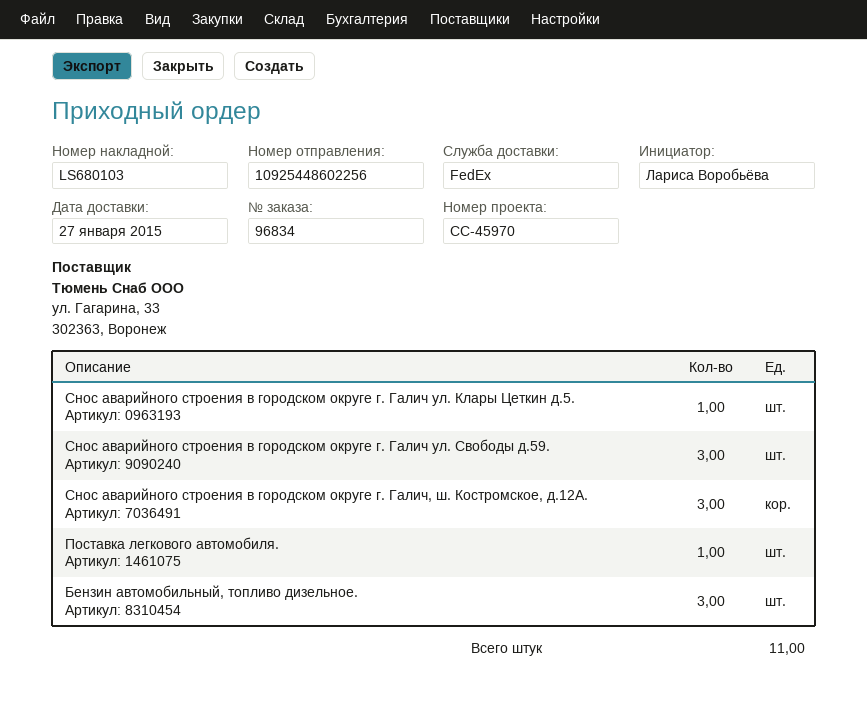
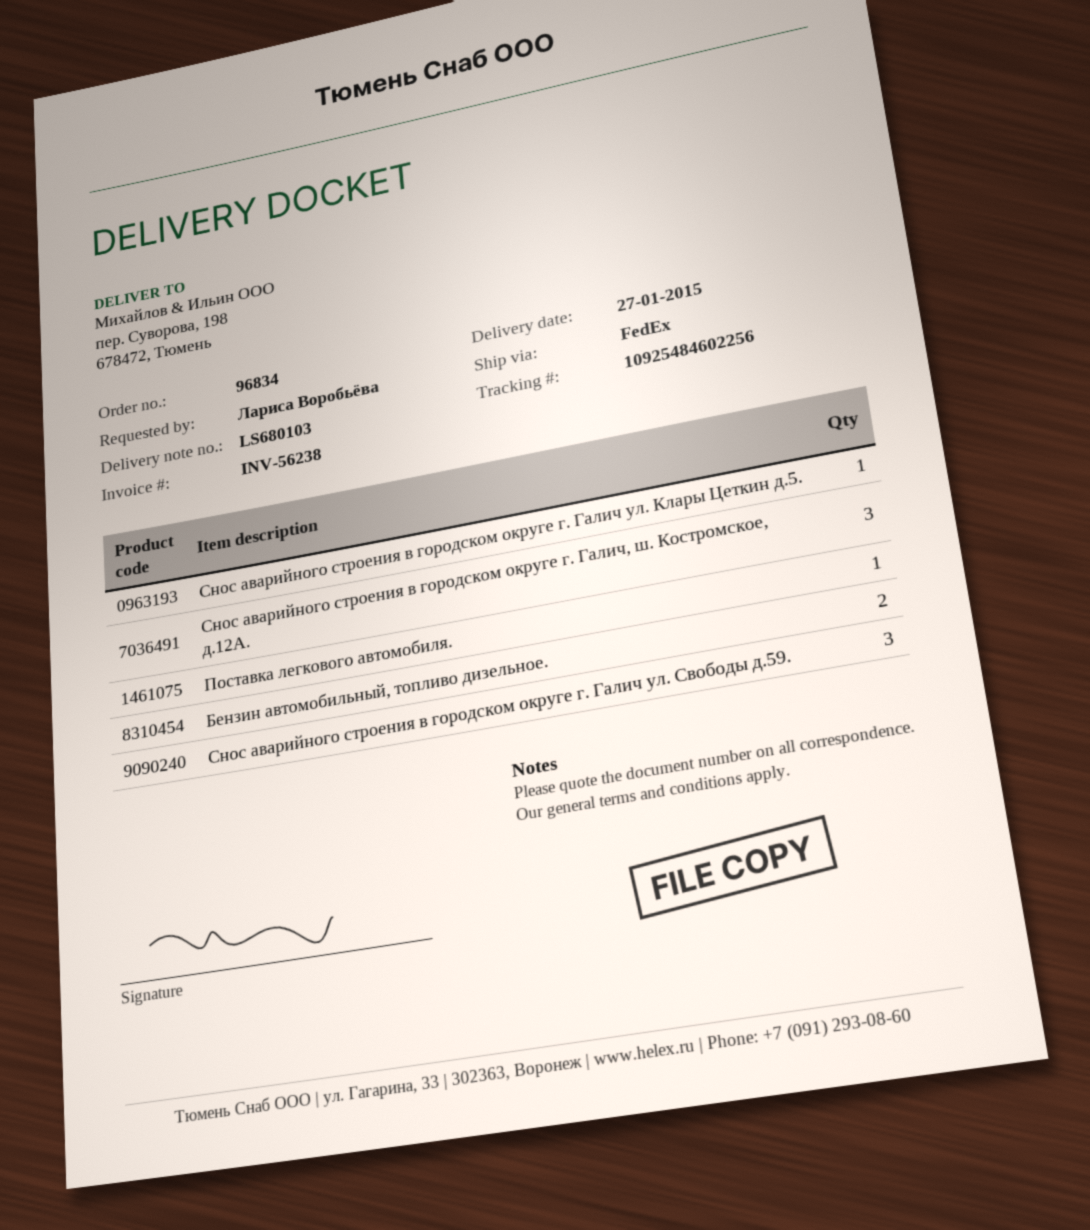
tracking number: 10925448602256 -> 10925484602256
Бензин автомобильный, топливо дизельное.: 3 -> 2

